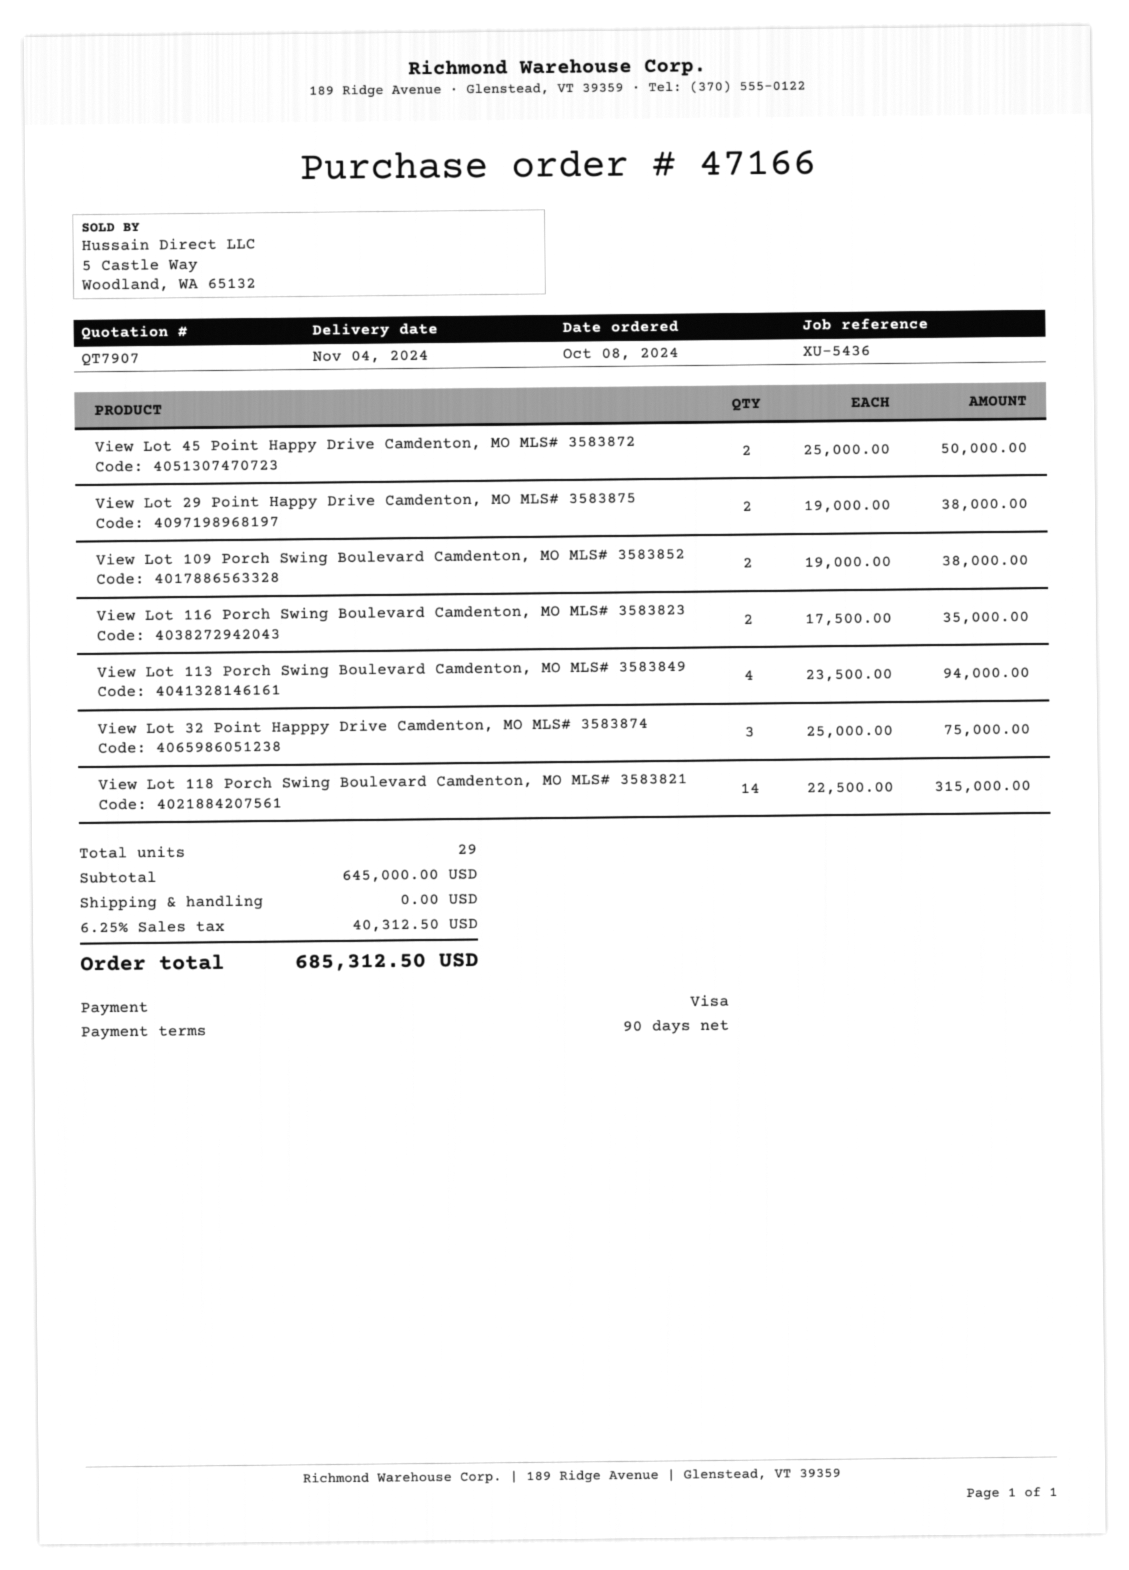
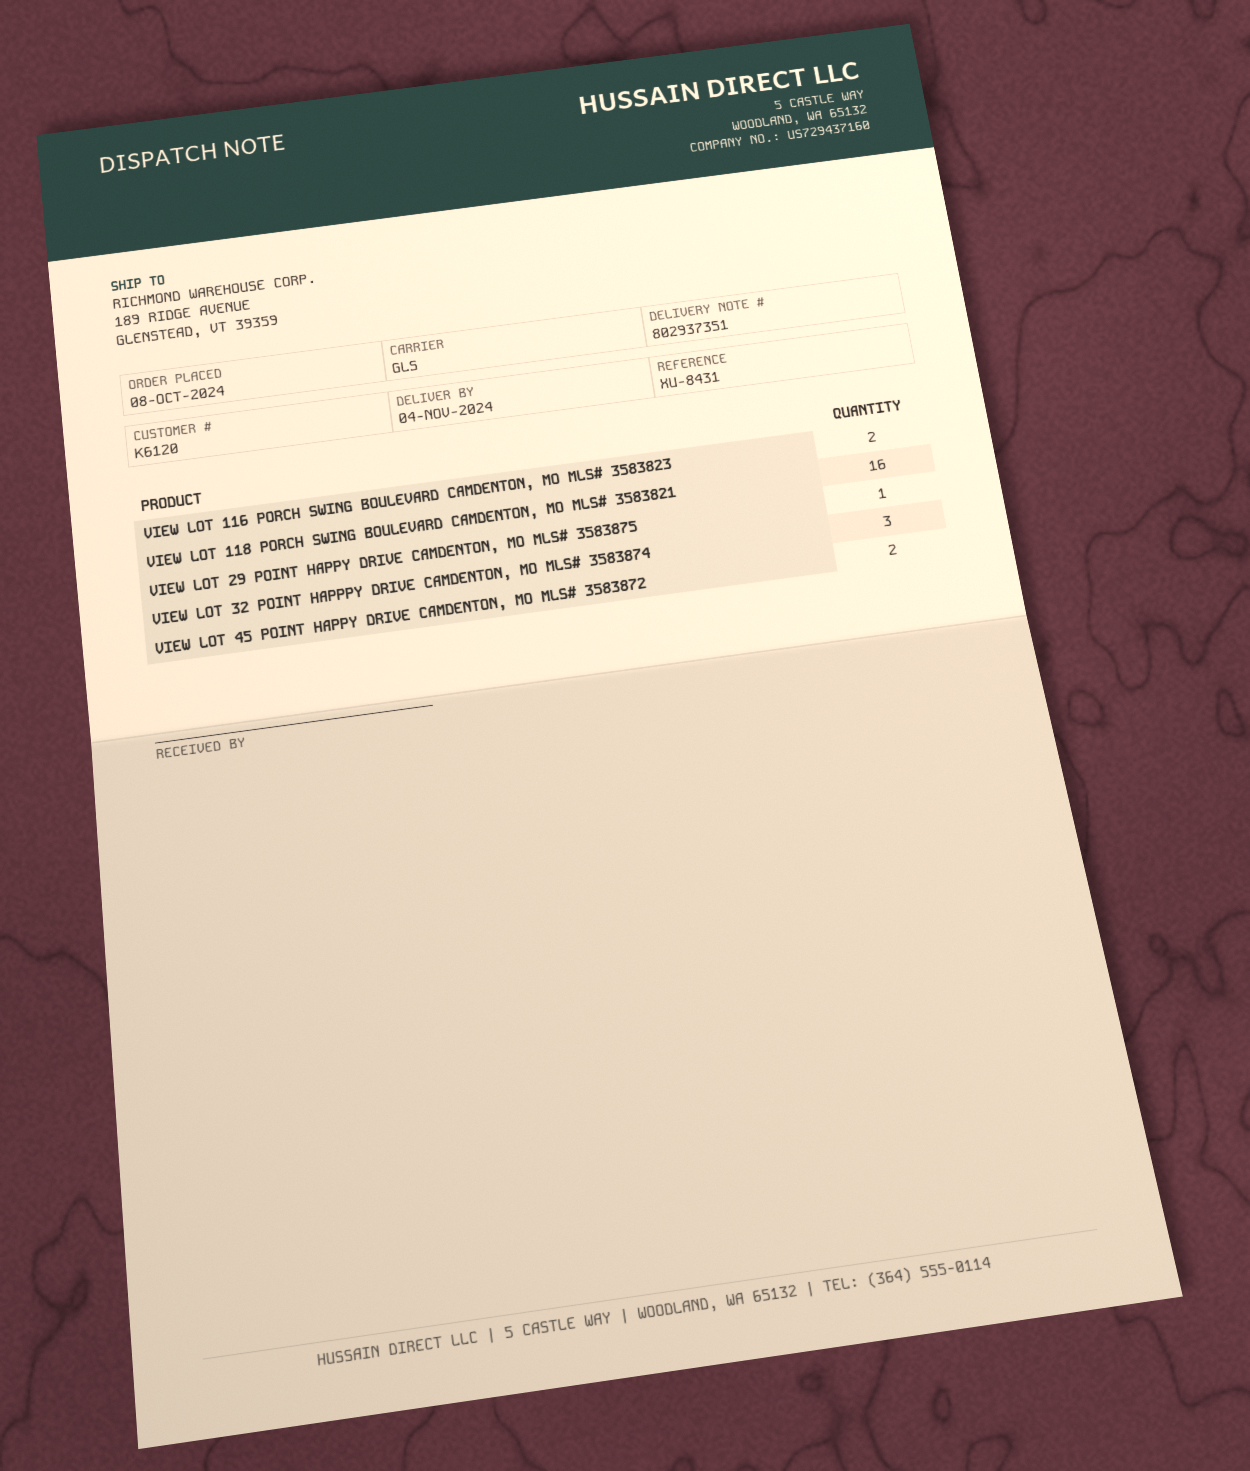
reference: XU-5436 -> XU-8431
View Lot 29 Point Happy Drive Camdenton, MO MLS# 3583875: 2 -> 1
View Lot 109 Porch Swing Boulevard Camdenton, MO MLS# 3583852: 2 -> none
View Lot 113 Porch Swing Boulevard Camdenton, MO MLS# 3583849: 4 -> none
View Lot 118 Porch Swing Boulevard Camdenton, MO MLS# 3583821: 14 -> 16

